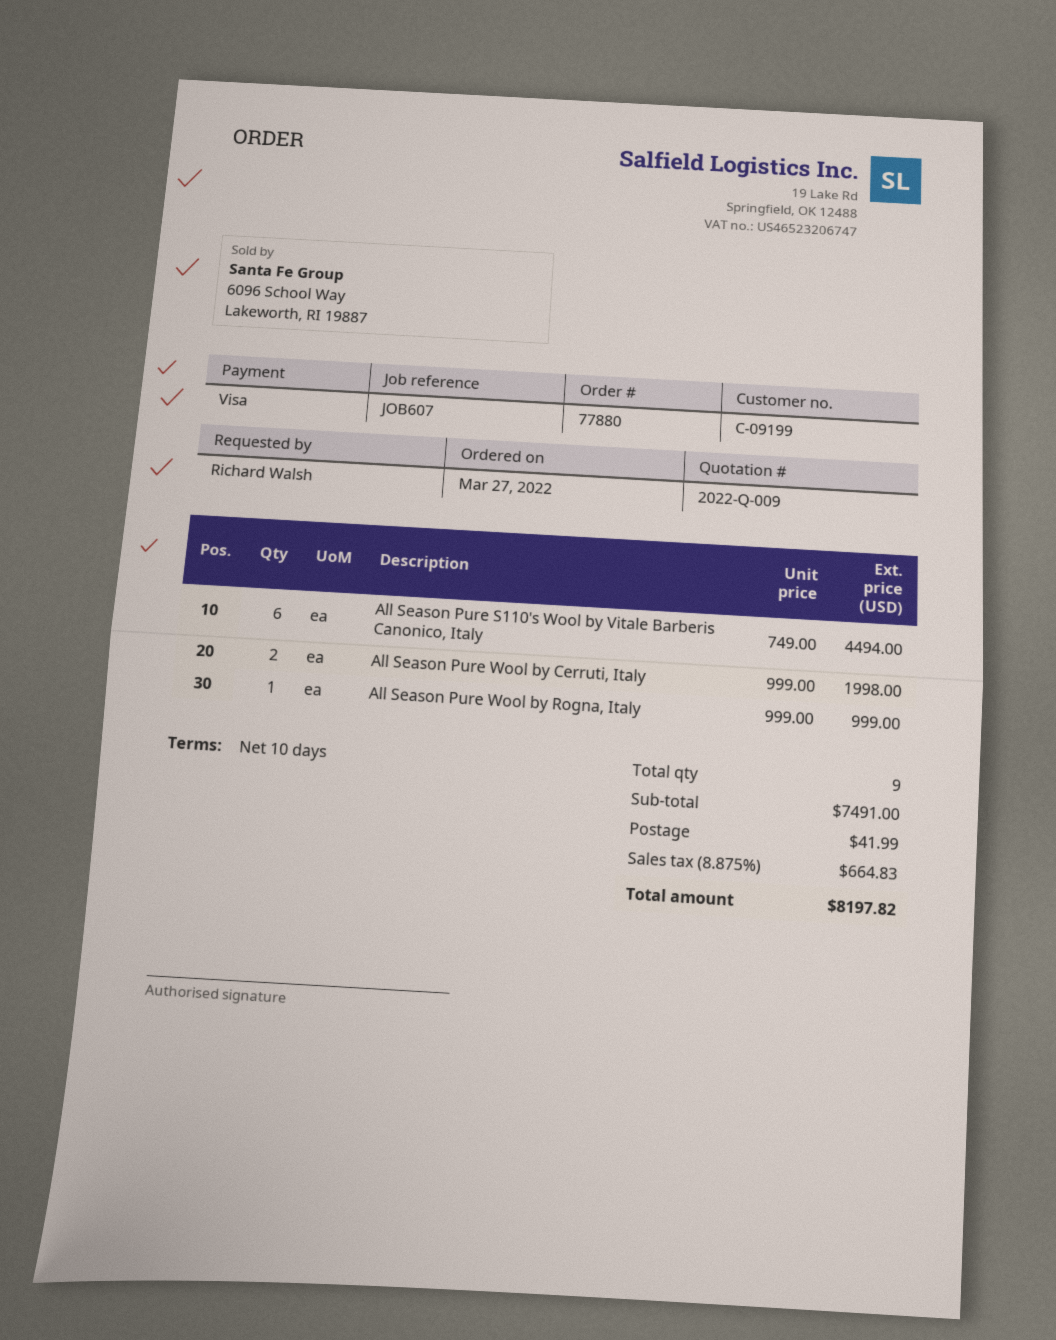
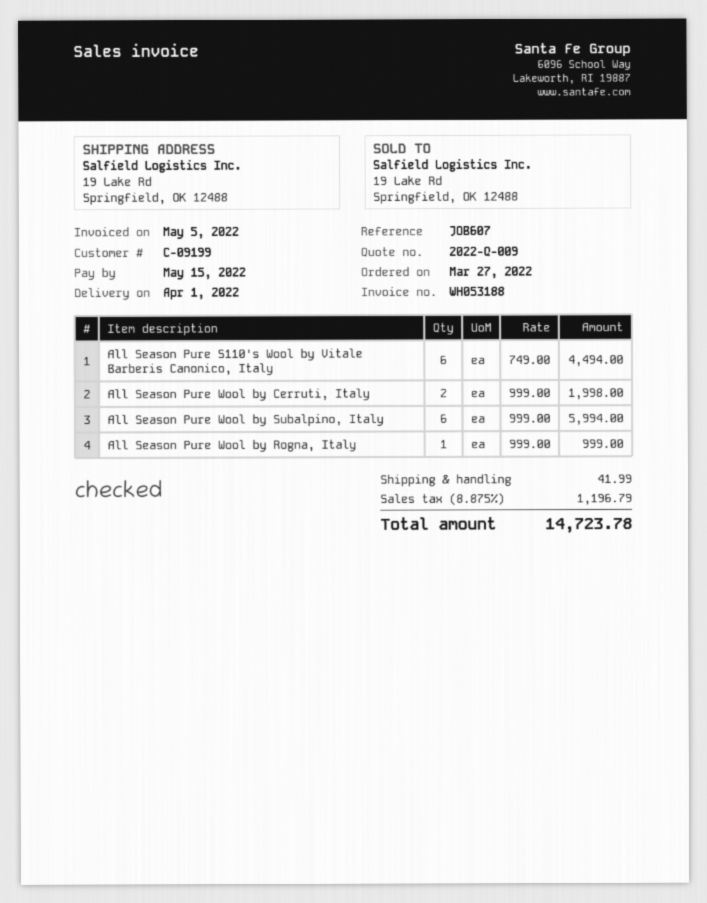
All Season Pure Wool by Subalpino, Italy: none -> 6 x 999.00 = 5994.00
tax: 8.875% = 664.83 -> 8.875% = 1196.79
total: 8197.82 -> 14723.78

